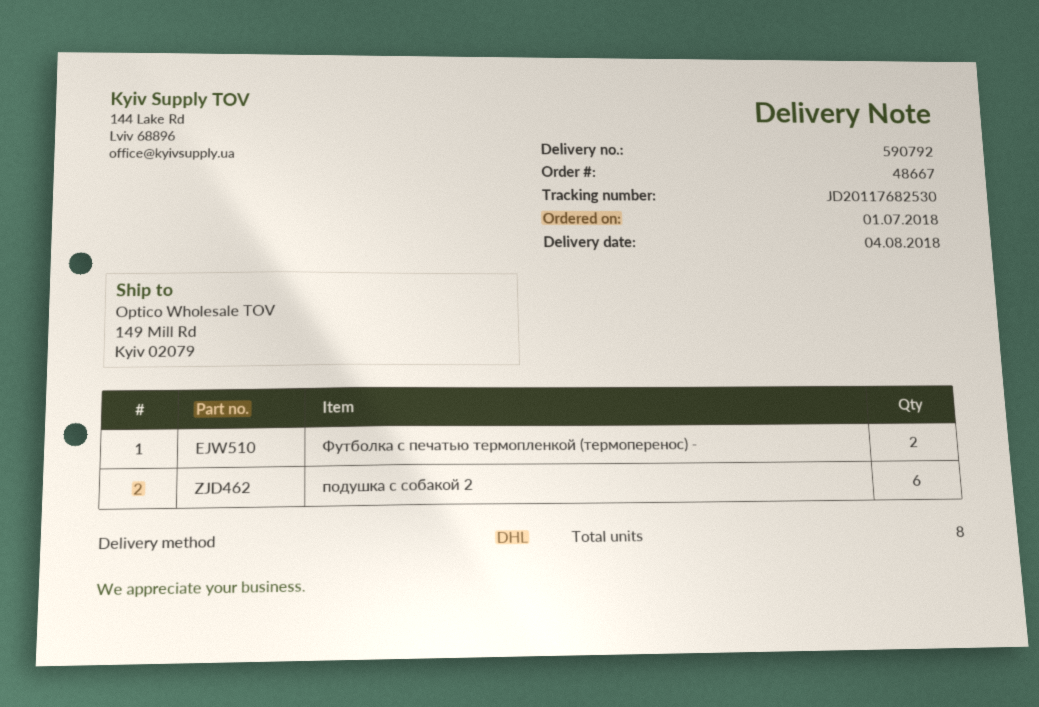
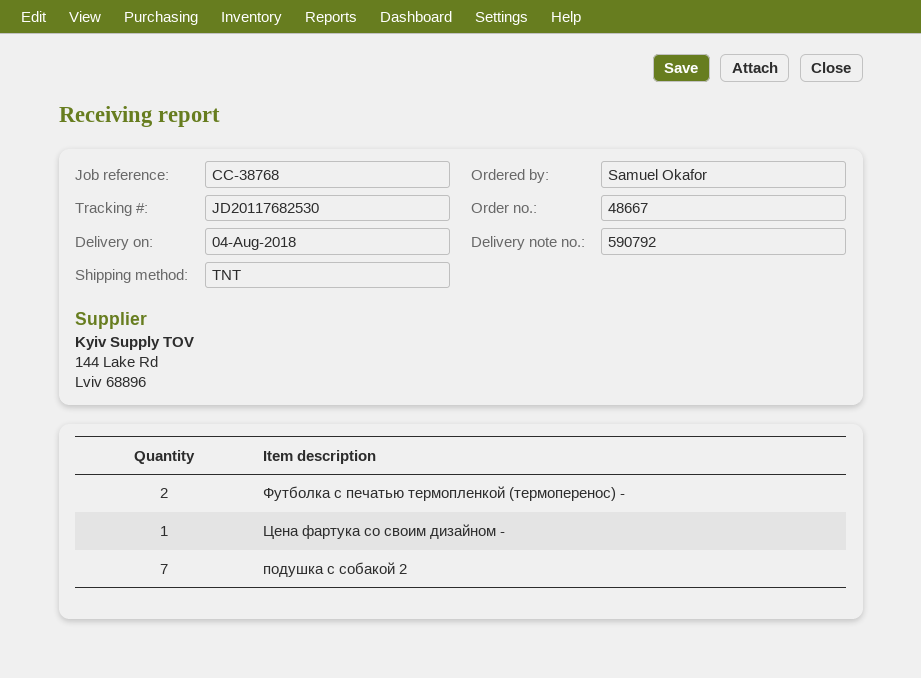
shipping method: DHL -> TNT
подушка с собакой 2: 6 -> 7
Цена фартука со своим дизайном -: none -> 1

